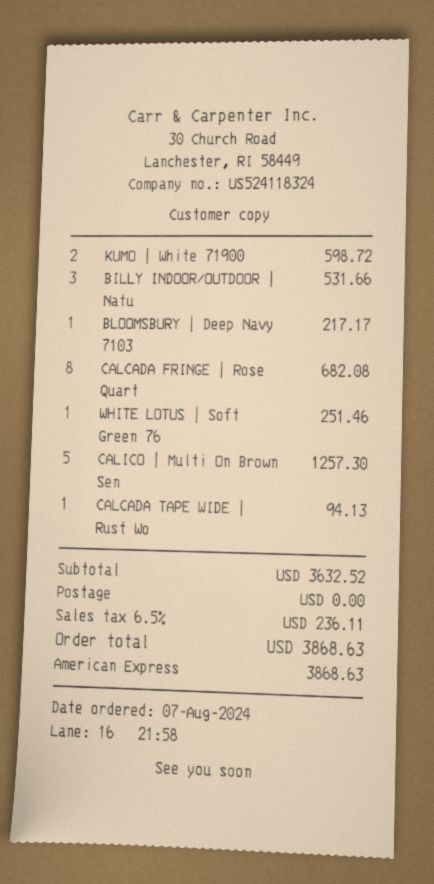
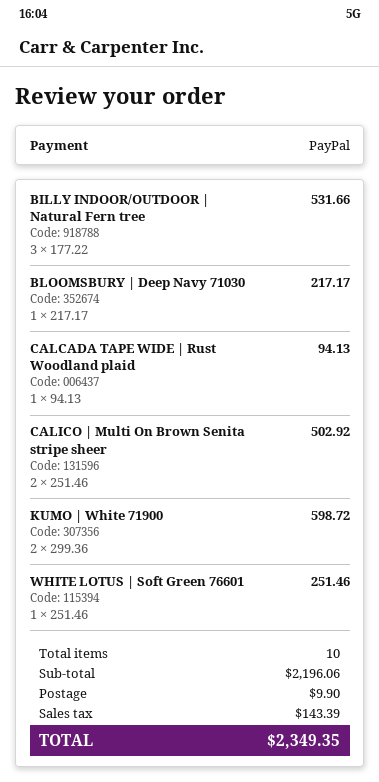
payment method: American Express -> PayPal
CALCADA FRINGE | Rose Quart: 8 for 682.08 -> none
CALICO | Multi On Brown Sen: 5 for 1257.30 -> 2 for 502.92
subtotal: 3632.52 -> 2196.06
shipping: 0.00 -> 9.90
tax: 236.11 -> 143.39
total: 3868.63 -> 2349.35

